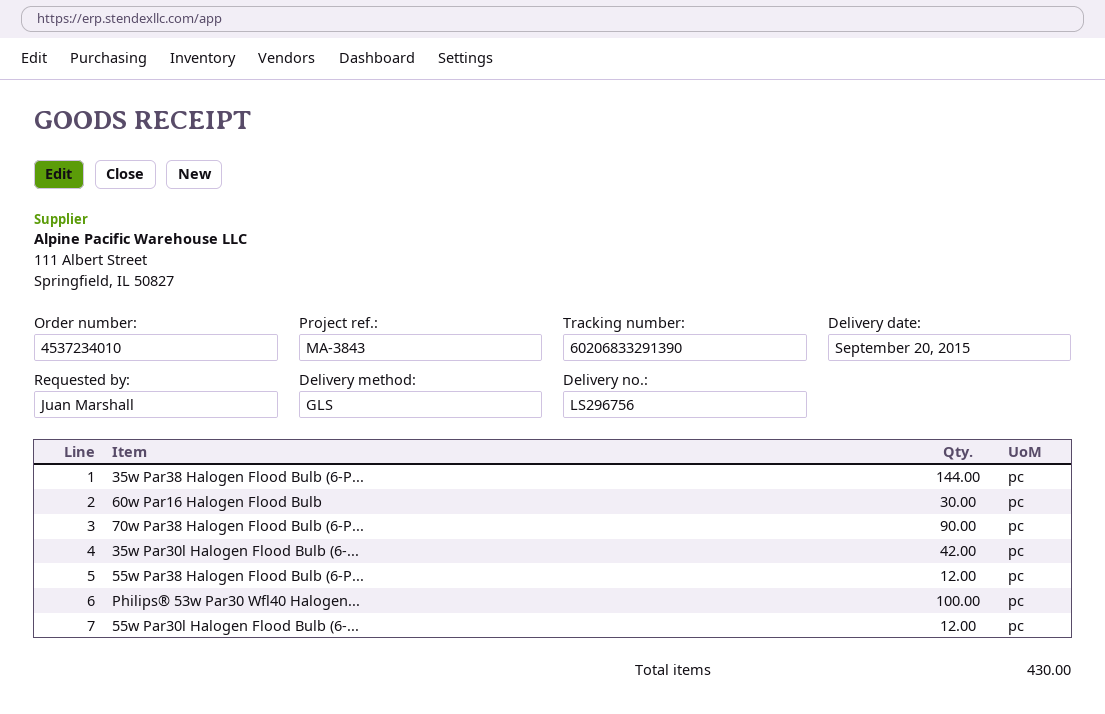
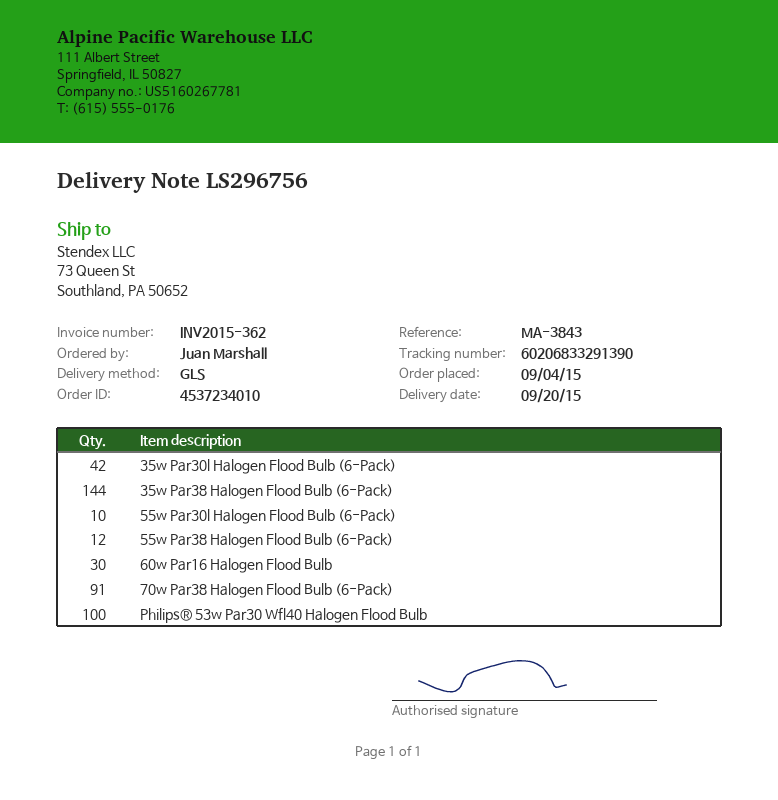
70w Par38 Halogen Flood Bulb (6-P...: 90 -> 91
55w Par30l Halogen Flood Bulb (6-...: 12 -> 10

